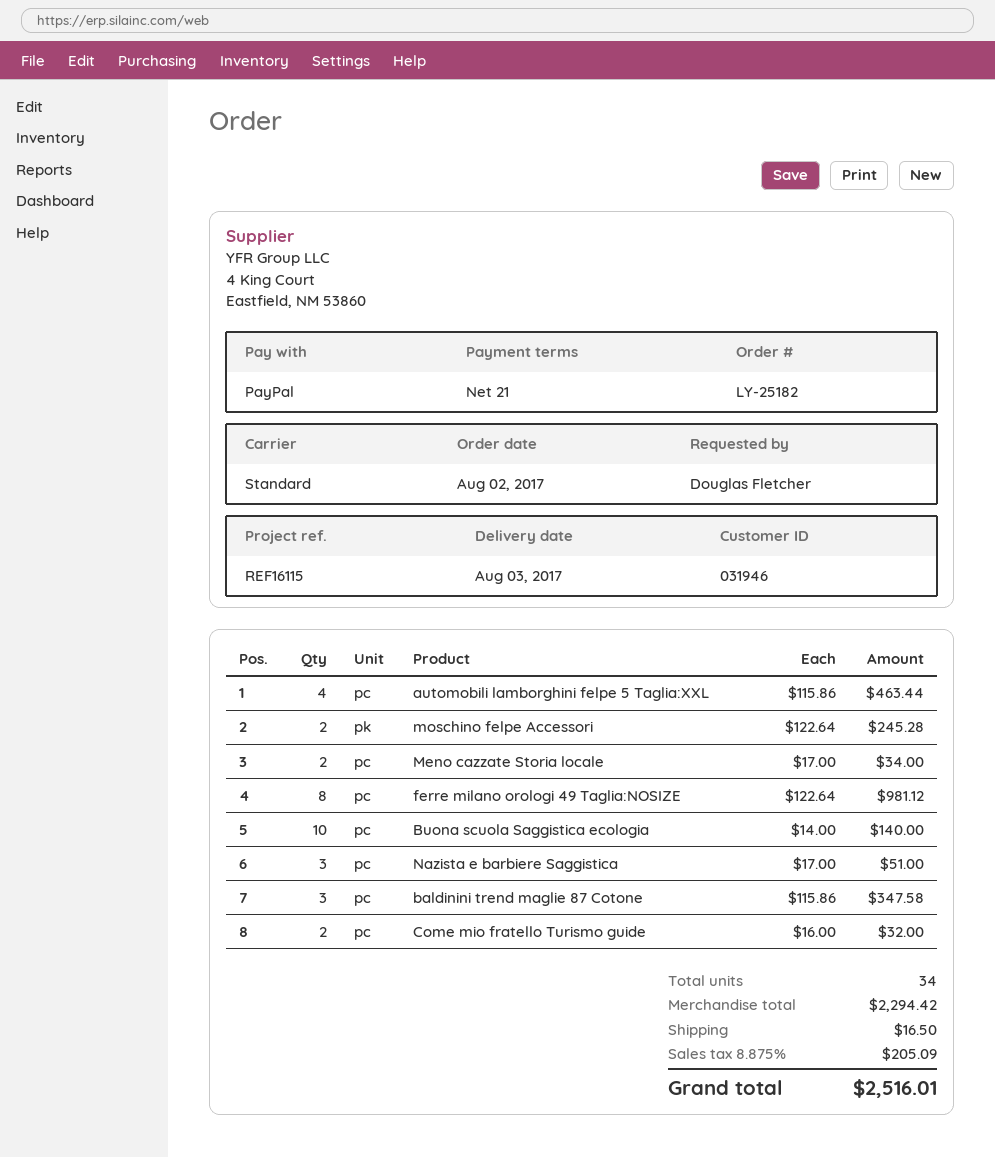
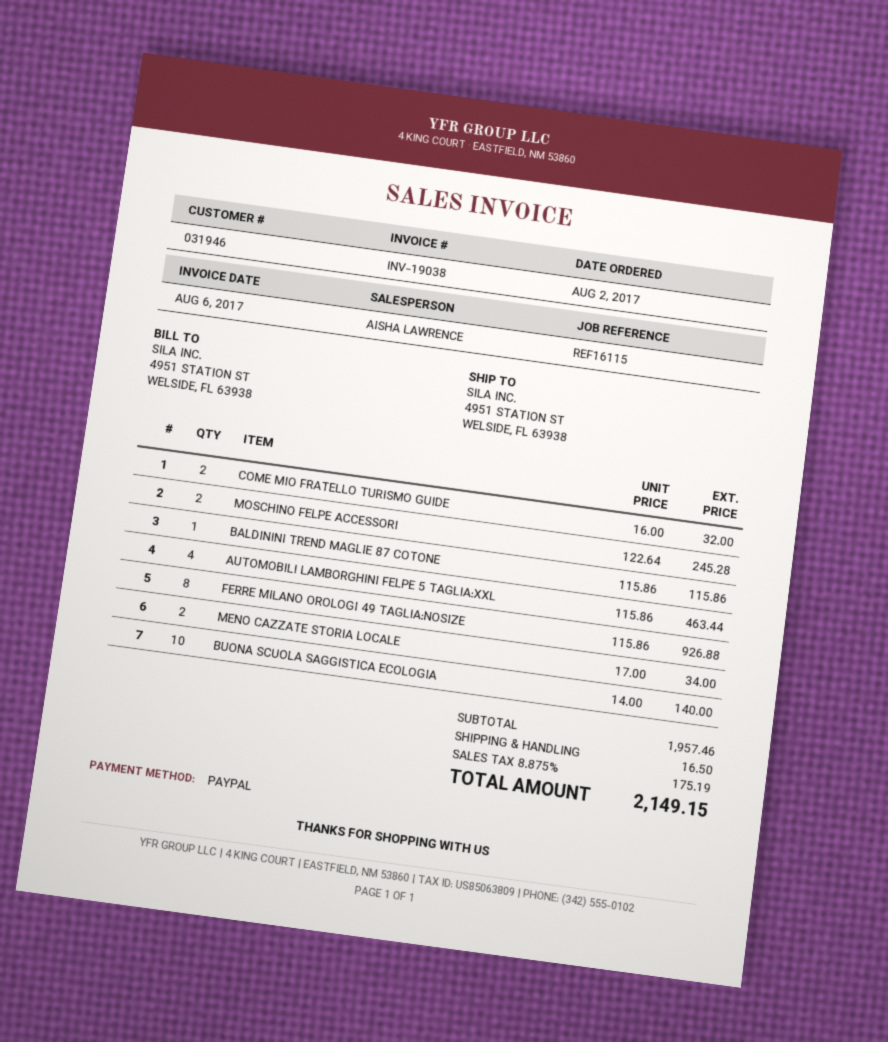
ferre milano orologi 49 Taglia:NOSIZE: 8 x 122.64 = 981.12 -> 8 x 115.86 = 926.88
Nazista e barbiere Saggistica: 3 x 17.00 = 51.00 -> none
baldinini trend maglie 87 Cotone: 3 x 115.86 = 347.58 -> 1 x 115.86 = 115.86
subtotal: 2294.42 -> 1957.46
tax: 8.875% = 205.09 -> 8.875% = 175.19
total: 2516.01 -> 2149.15

